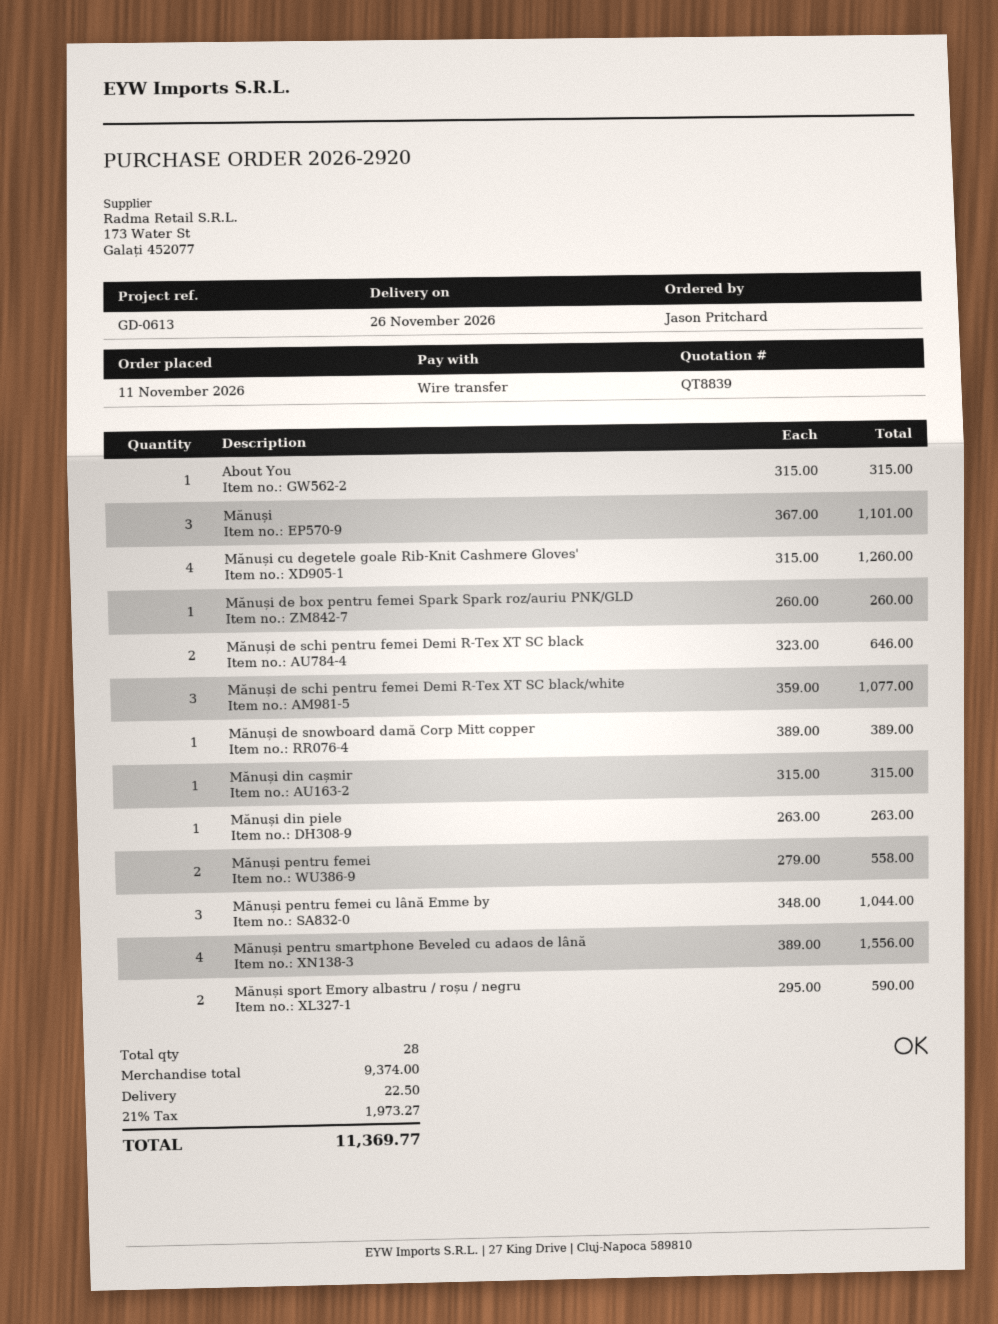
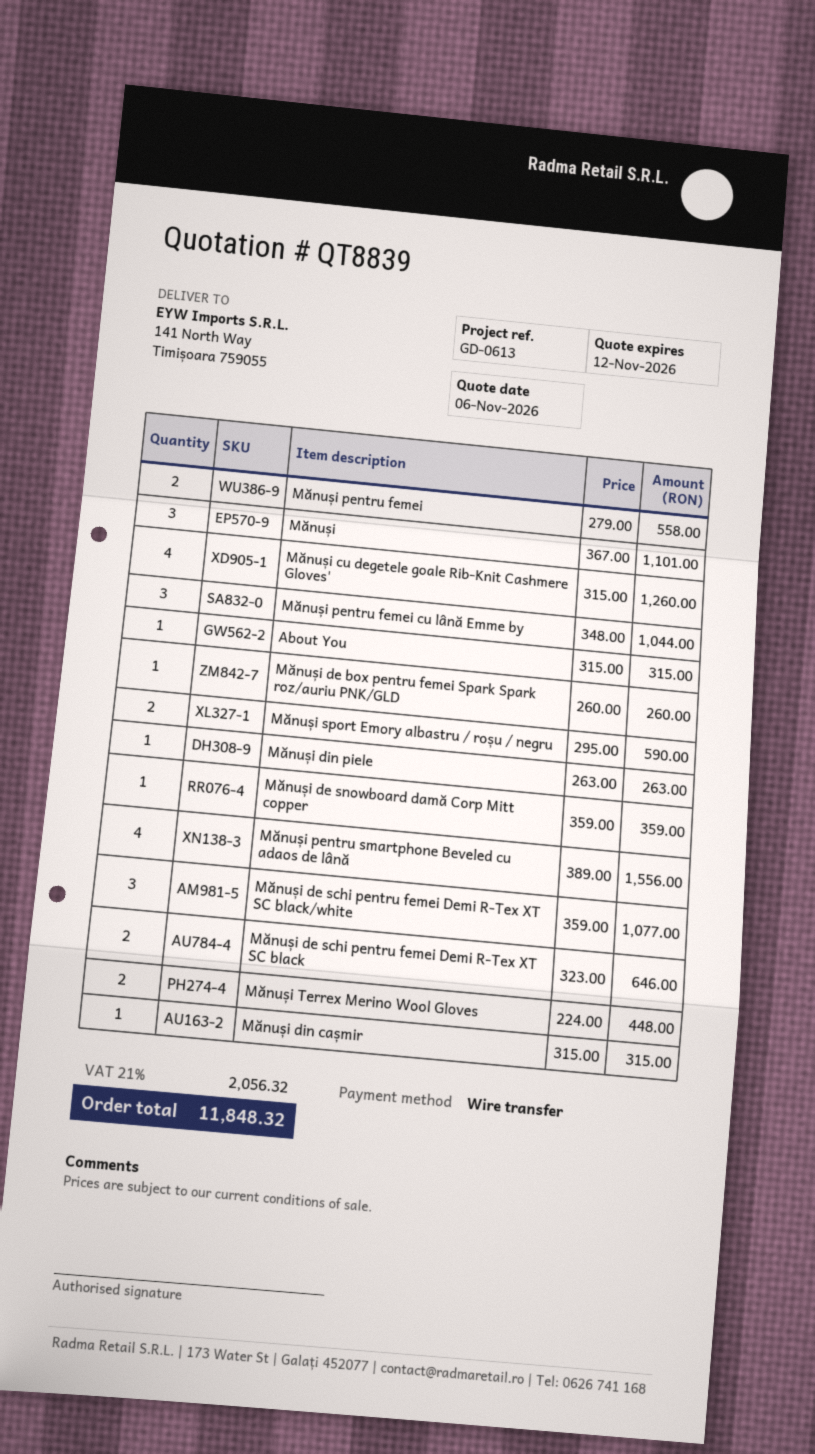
Mănuși de snowboard damă Corp Mitt copper: 1 x 389.00 = 389.00 -> 1 x 359.00 = 359.00
Mănuși Terrex Merino Wool Gloves: none -> 2 x 224.00 = 448.00
shipping: 22.50 -> none
tax: 21% = 1973.27 -> 21% = 2056.32
total: 11369.77 -> 11848.32

